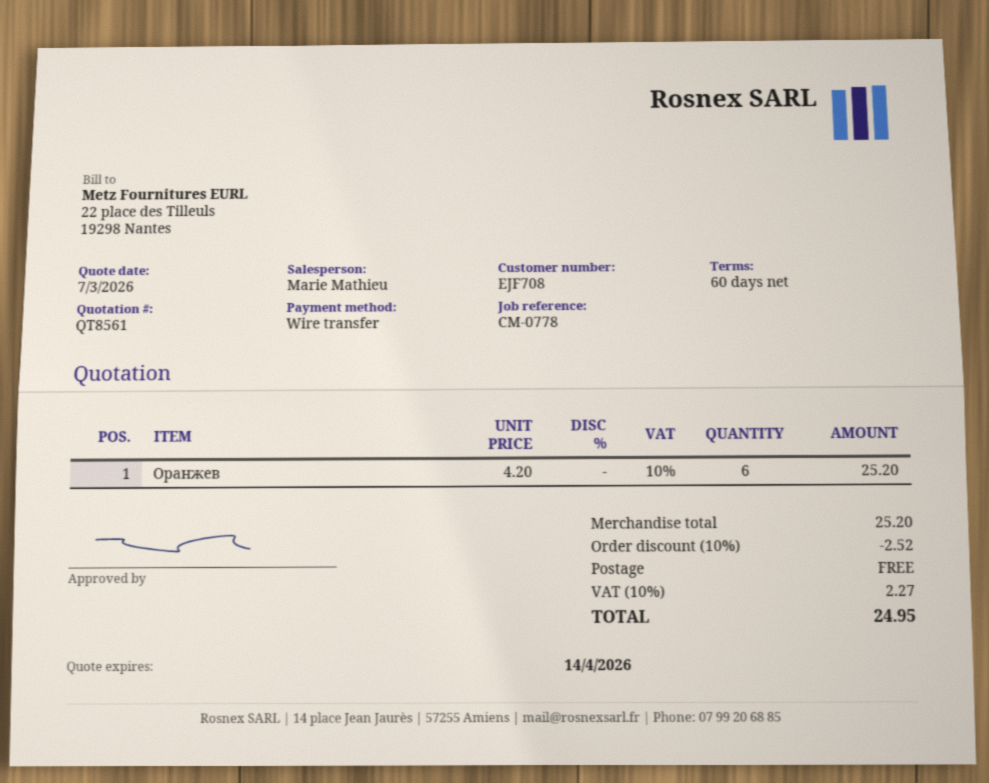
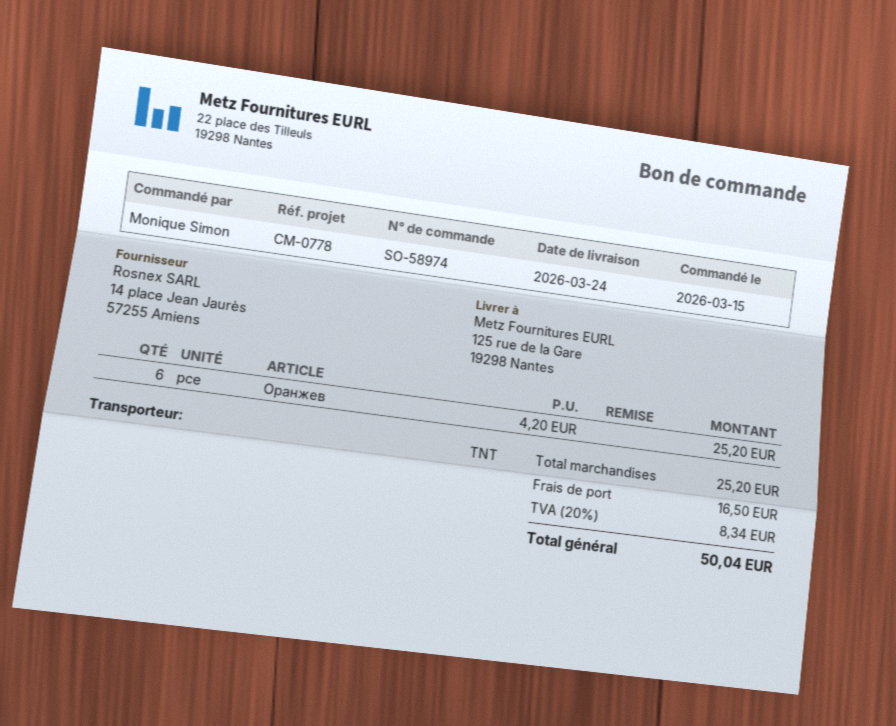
discount: 10% = 2.52 -> none
shipping: 0.00 -> 16.50
tax: 10% = 2.27 -> 20% = 8.34
total: 24.95 -> 50.04

